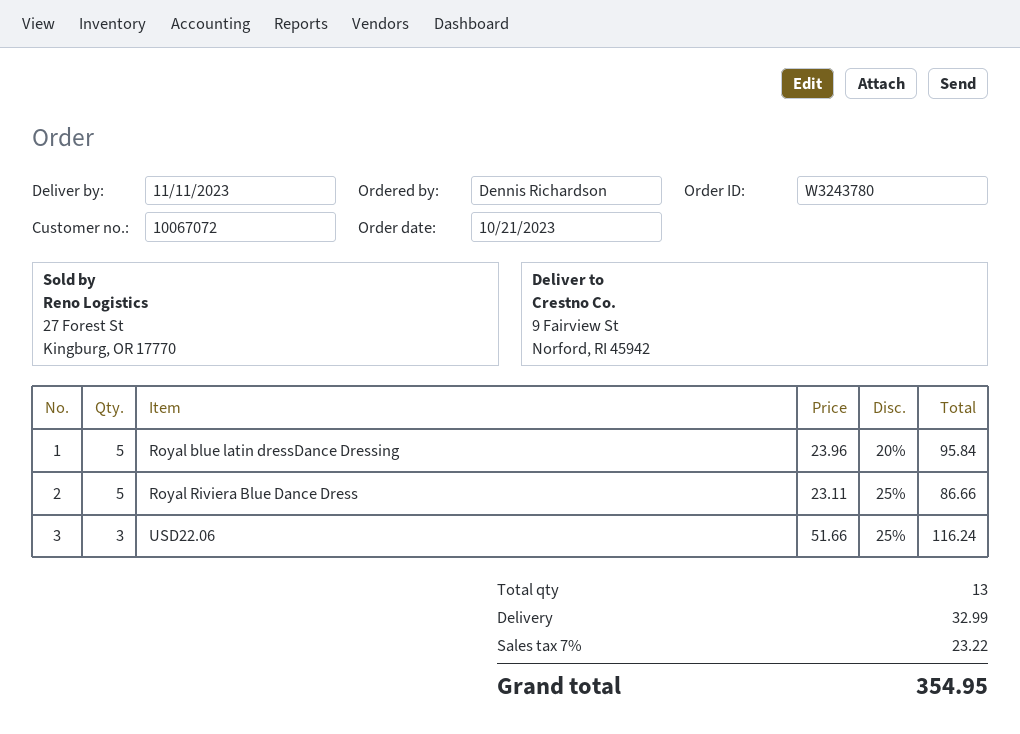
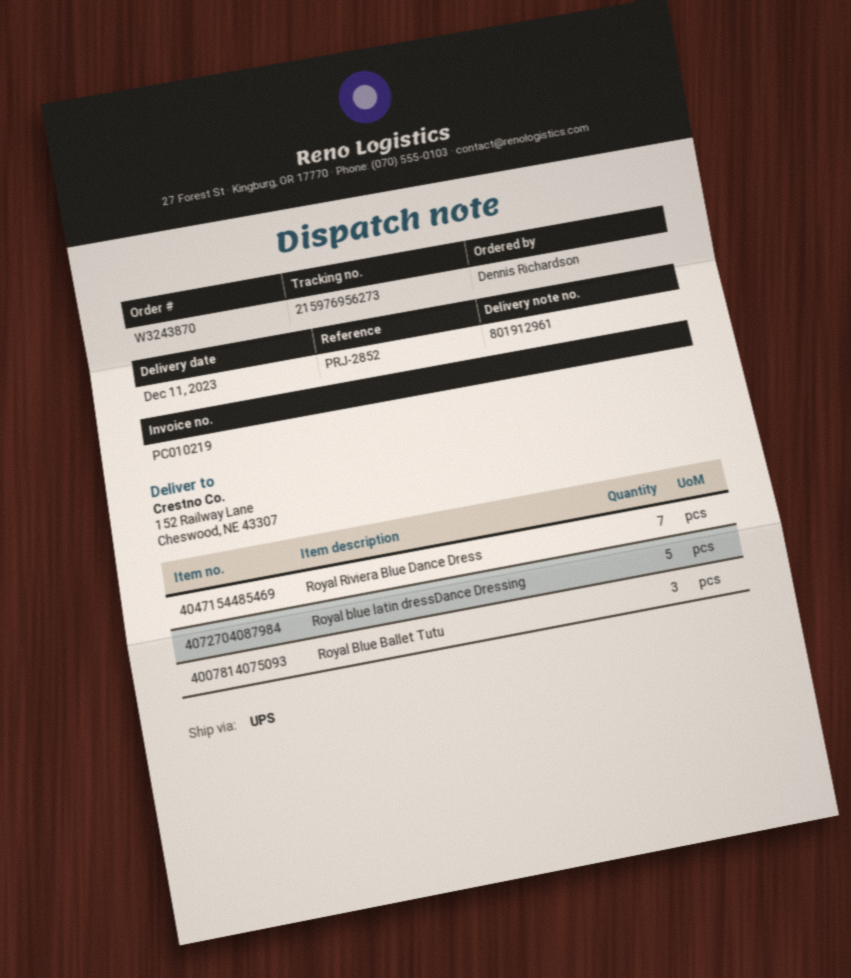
order number: W3243780 -> W3243870
delivery date: 2023-11-11 -> 2023-12-11
ship to: 9 Fairview St, Norford, RI 45942 -> 152 Railway Lane, Cheswood, NE 43307
Royal Riviera Blue Dance Dress: 5 -> 7
USD22.06: 3 -> none
Royal Blue Ballet Tutu: none -> 3

